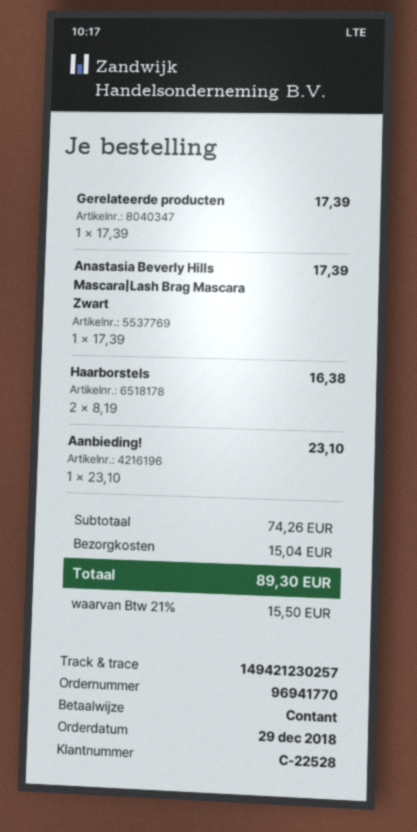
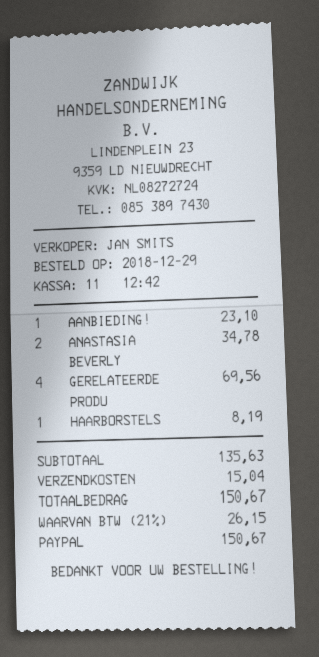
payment method: cash -> PayPal
Gerelateerde producten: 1 for 17.39 -> 4 for 69.56
Anastasia Beverly Hills Mascara|Lash Brag Mascara Zwart: 1 for 17.39 -> 2 for 34.78
Haarborstels: 2 for 16.38 -> 1 for 8.19
subtotal: 74.26 -> 135.63
tax: 21% = 15.50 -> 21% = 26.15
total: 89.30 -> 150.67

